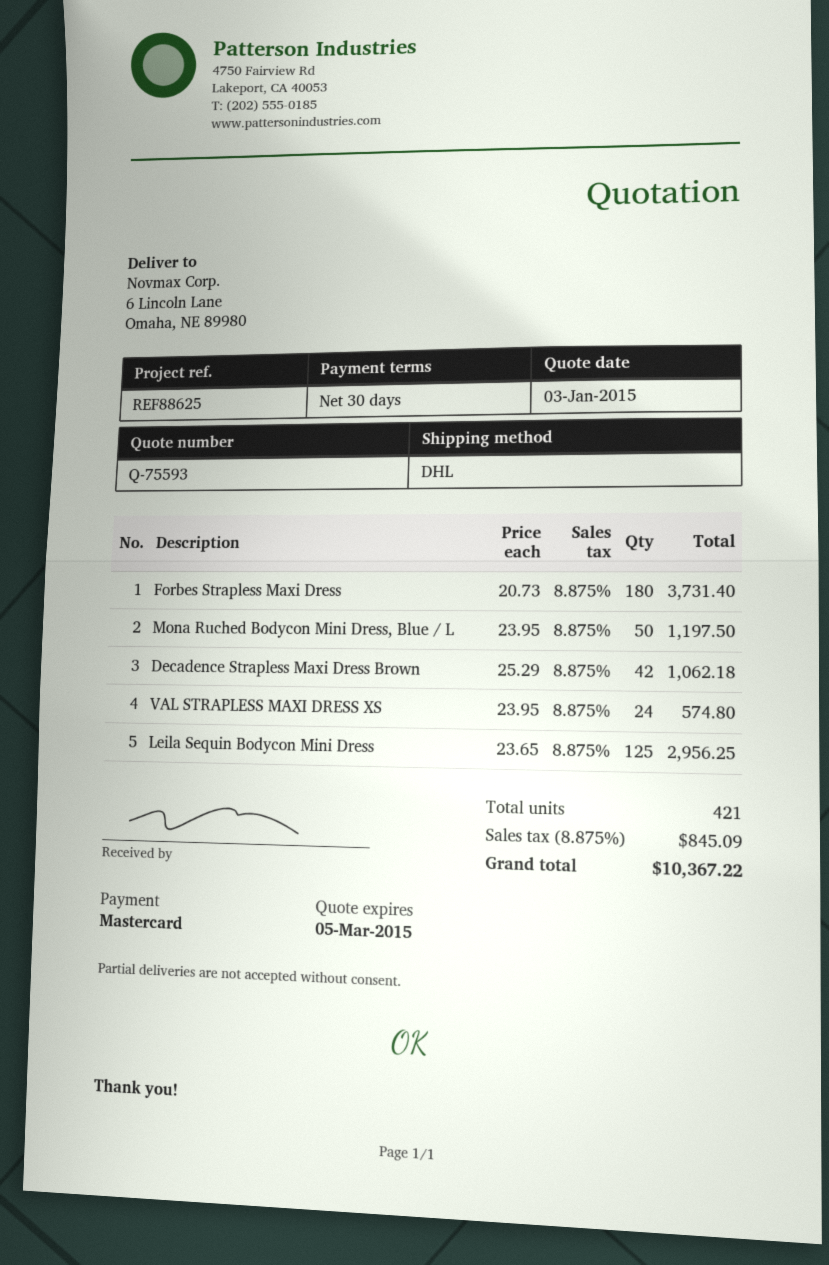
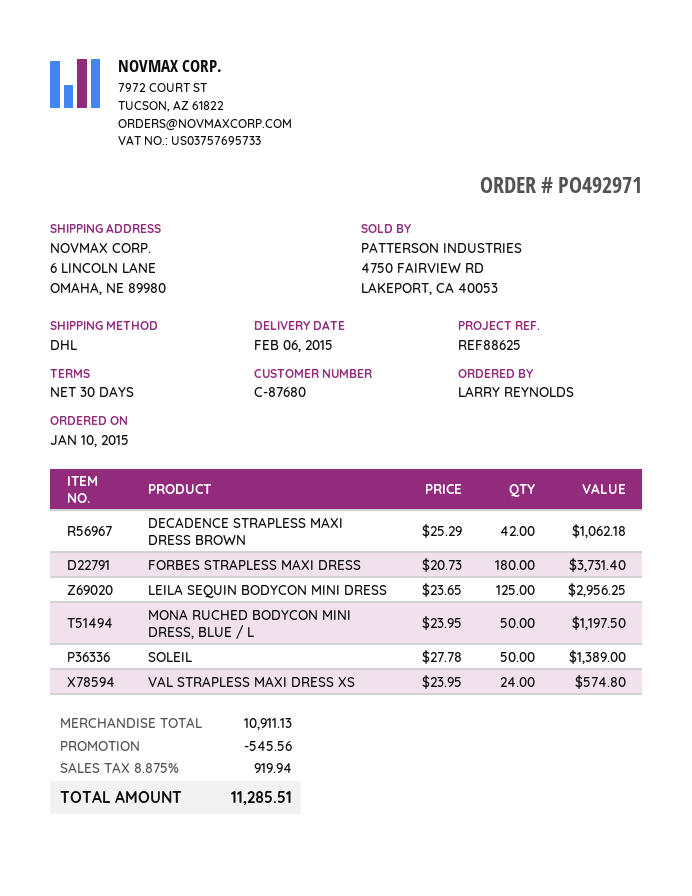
SOLEIL: none -> 50 x 27.78 = 1389.00
discount: none -> 545.56
tax: 8.875% = 845.09 -> 8.875% = 919.94
total: 10367.22 -> 11285.51

